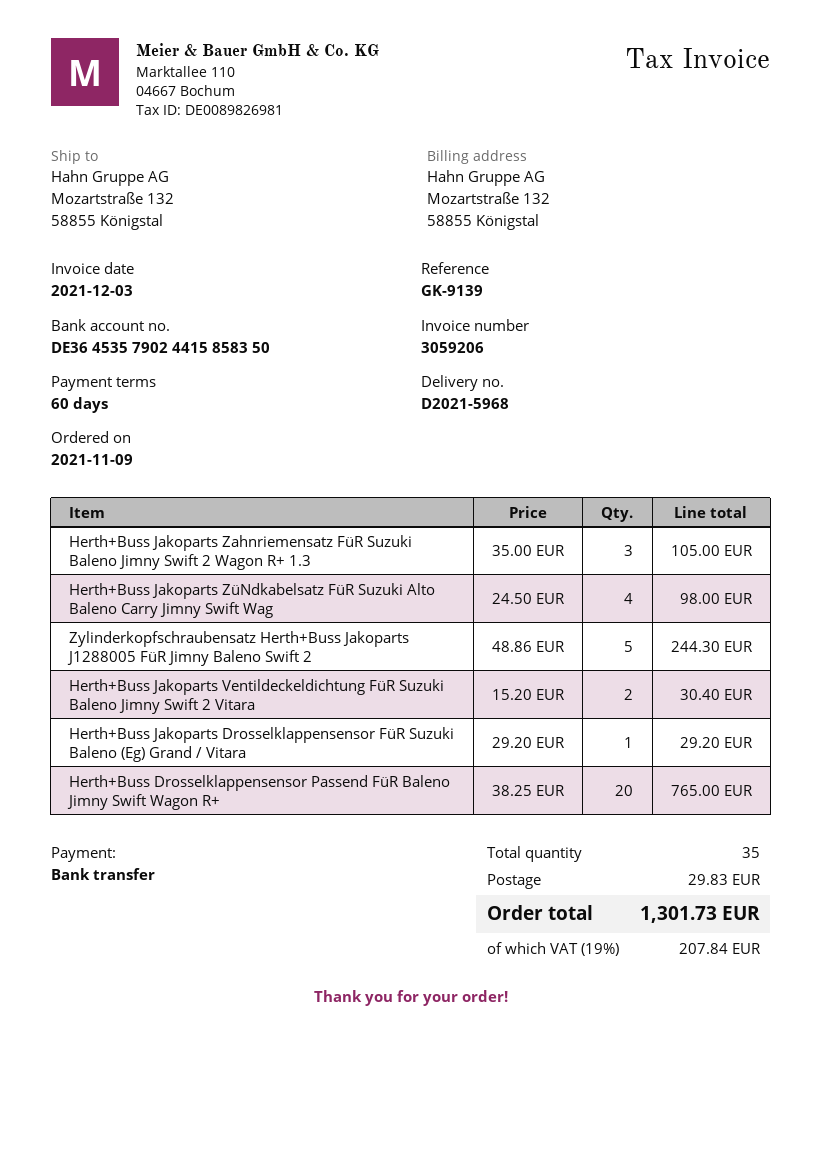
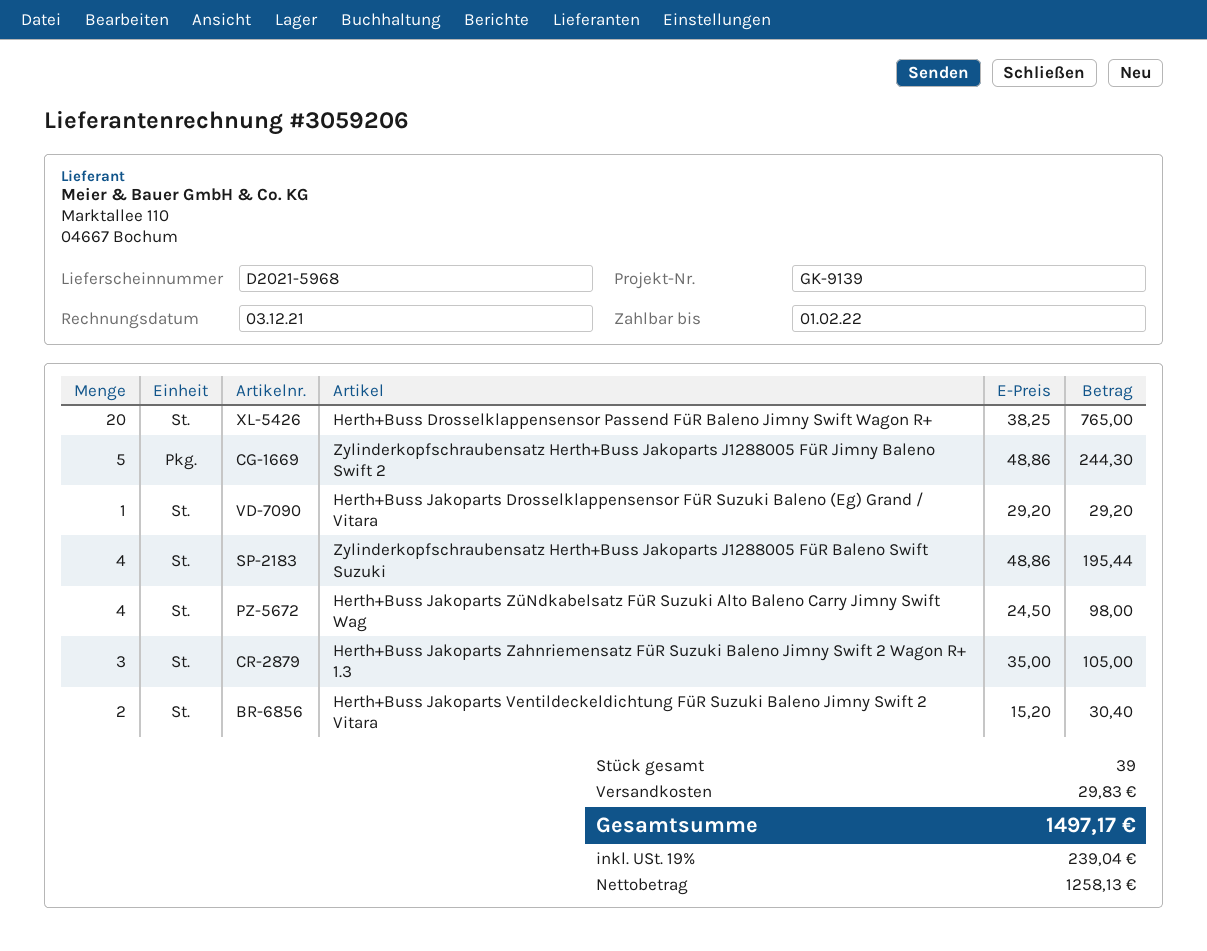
Zylinderkopfschraubensatz Herth+Buss Jakoparts J1288005 FüR Baleno Swift Suzuki: none -> 4 x 48.86 = 195.44
total quantity: 35 -> 39
tax: 19% = 207.84 -> 19% = 239.04
total: 1301.73 -> 1497.17

